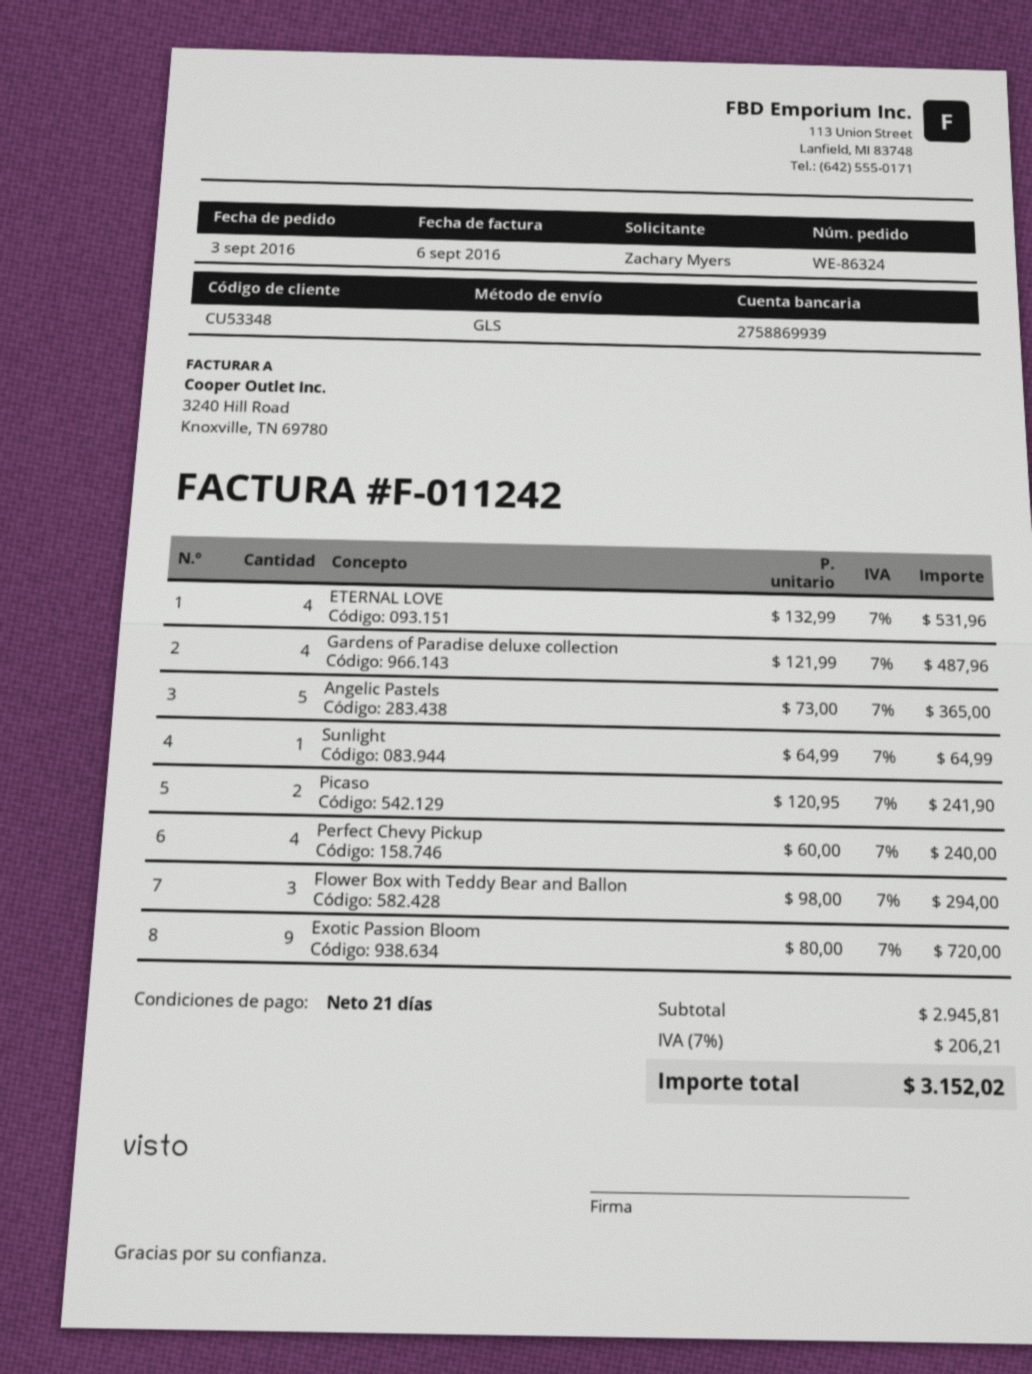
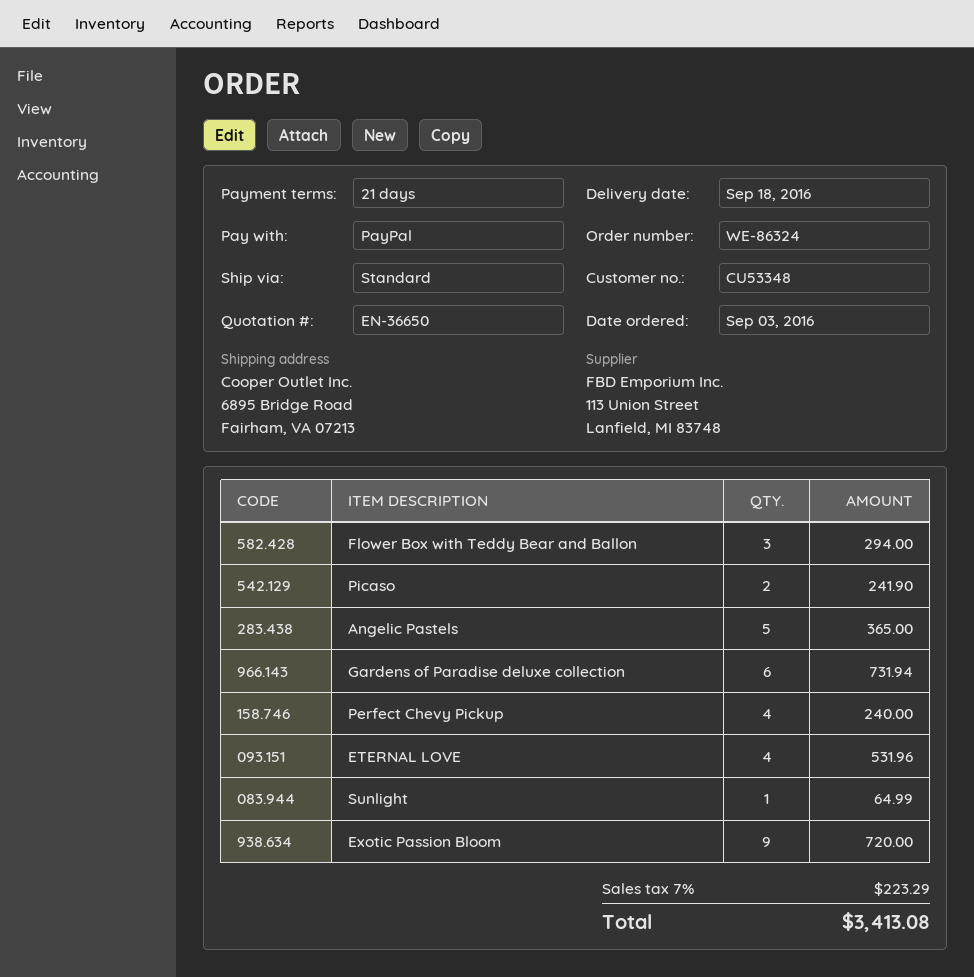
shipping method: GLS -> standard
Gardens of Paradise deluxe collection: 4 for 487.96 -> 6 for 731.94
tax: 7% = 206.21 -> 7% = 223.29
total: 3152.02 -> 3413.08

